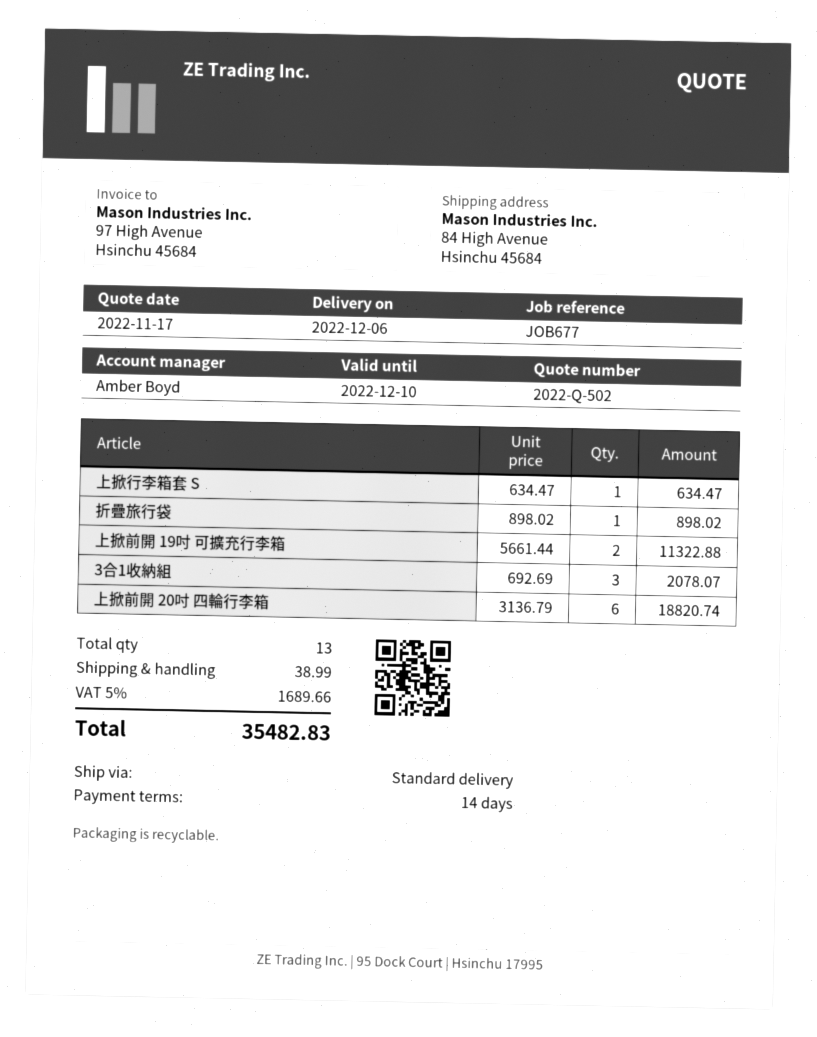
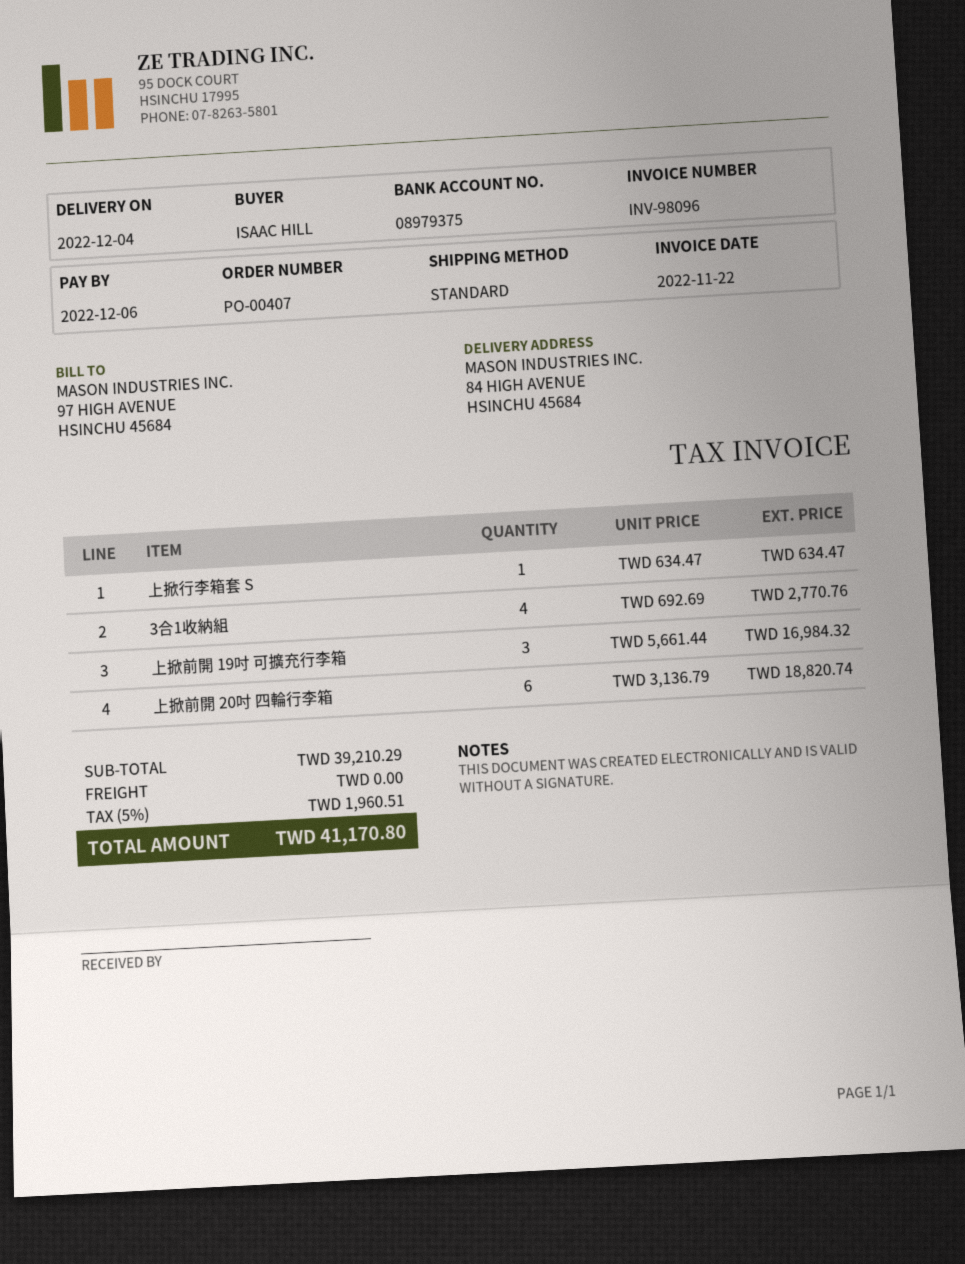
delivery date: 2022-12-06 -> 2022-12-04
折疊旅行袋: 1 x 898.02 = 898.02 -> none
上掀前開 19吋 可擴充行李箱: 2 x 5661.44 = 11322.88 -> 3 x 5661.44 = 16984.32
3合1收納組: 3 x 692.69 = 2078.07 -> 4 x 692.69 = 2770.76
shipping: 38.99 -> 0.00
tax: 5% = 1689.66 -> 5% = 1960.51
total: 35482.83 -> 41170.80

